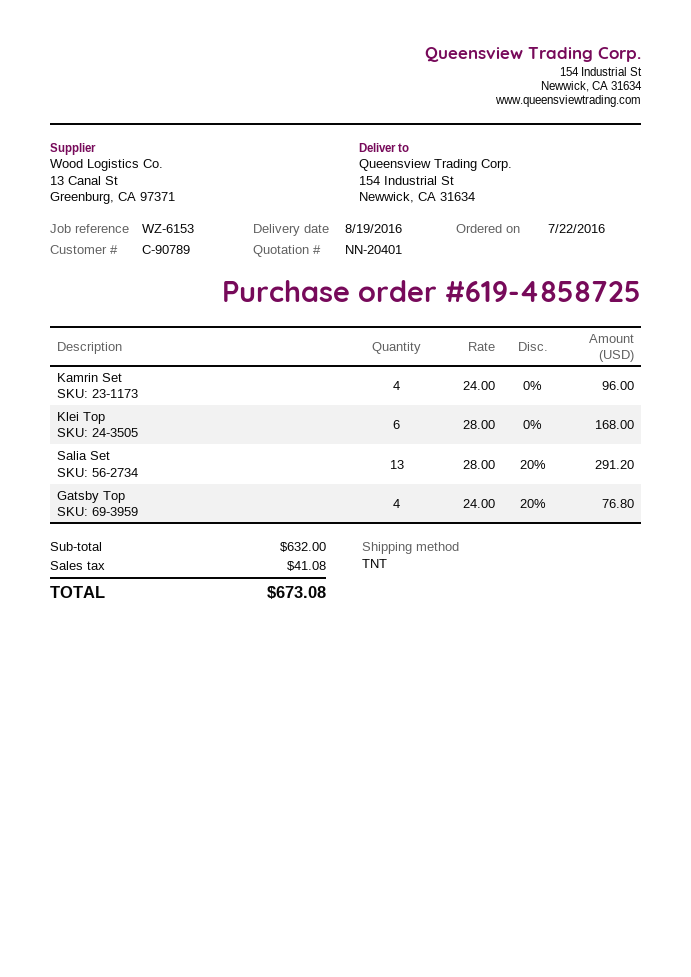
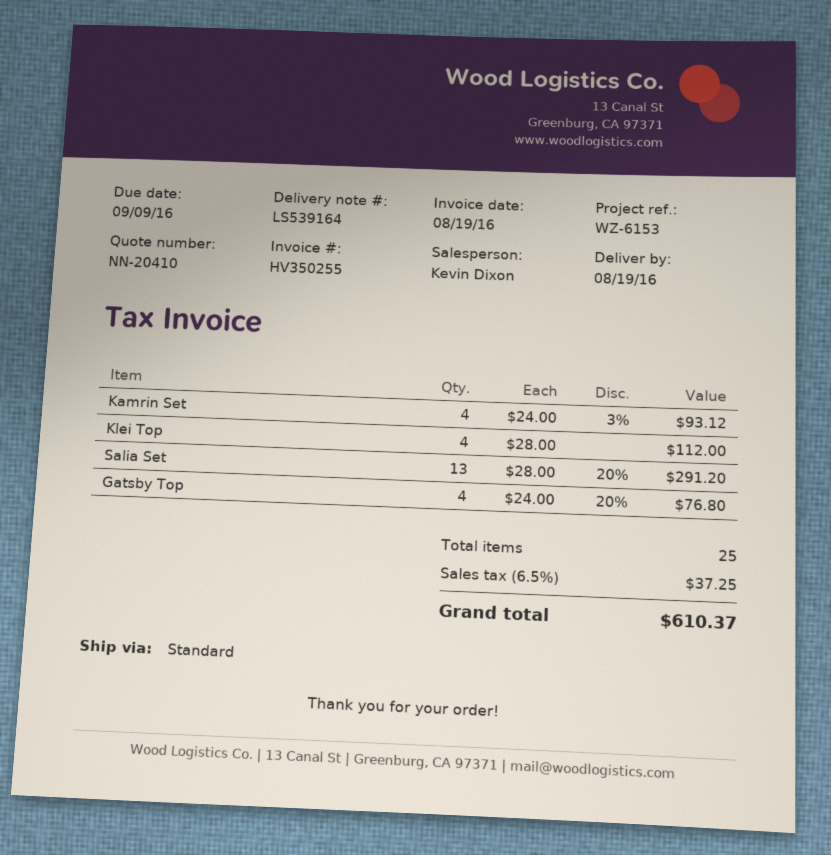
quote number: NN-20401 -> NN-20410
shipping method: TNT -> standard
Kamrin Set: 4 x 24.00 = 96.00 -> 4 x 24.00 - 3% = 93.12
Klei Top: 6 x 28.00 = 168.00 -> 4 x 28.00 = 112.00
tax: 41.08 -> 37.25
total: 673.08 -> 610.37

